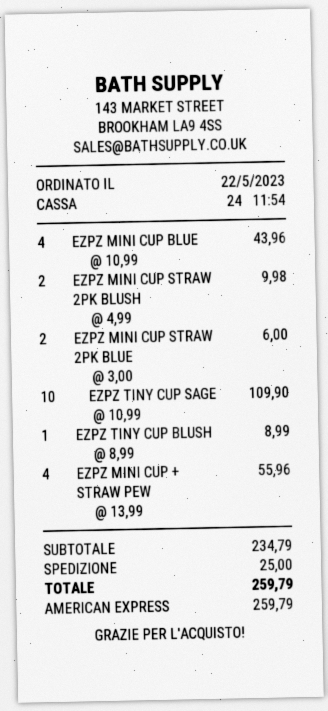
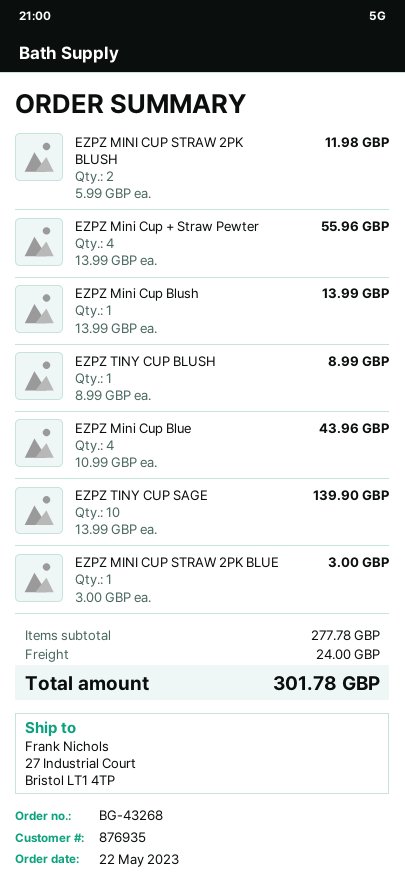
EZPZ MINI CUP STRAW 2PK BLUSH: 2 x 4.99 = 9.98 -> 2 x 5.99 = 11.98
EZPZ MINI CUP STRAW 2PK BLUE: 2 x 3.00 = 6.00 -> 1 x 3.00 = 3.00
EZPZ TINY CUP SAGE: 10 x 10.99 = 109.90 -> 10 x 13.99 = 139.90
EZPZ Mini Cup Blush: none -> 1 x 13.99 = 13.99
subtotal: 234.79 -> 277.78
shipping: 25.00 -> 24.00
total: 259.79 -> 301.78

